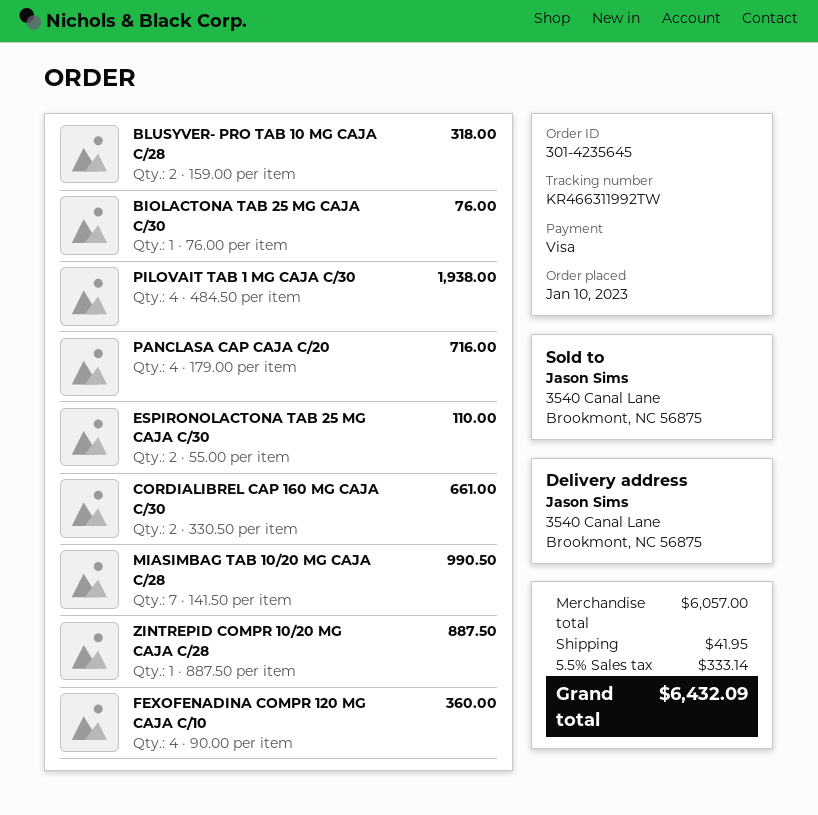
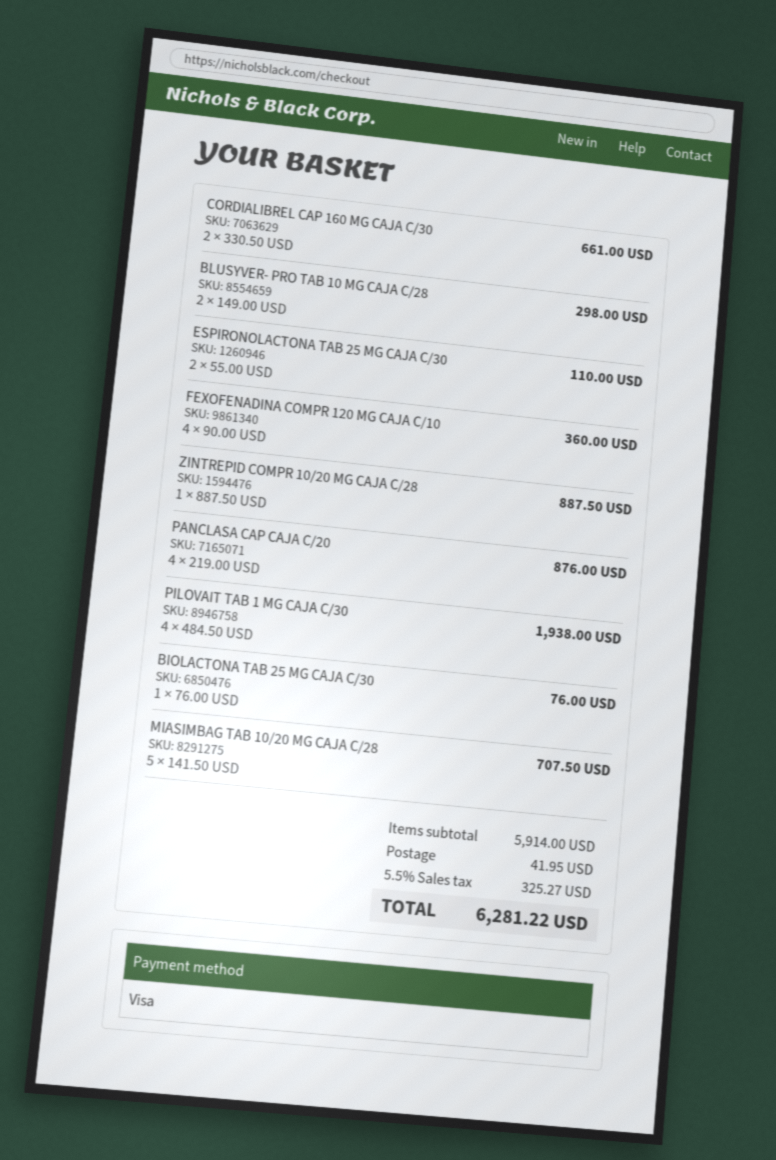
BLUSYVER- PRO TAB 10 MG CAJA C/28: 2 x 159.00 = 318.00 -> 2 x 149.00 = 298.00
PANCLASA CAP CAJA C/20: 4 x 179.00 = 716.00 -> 4 x 219.00 = 876.00
MIASIMBAG TAB 10/20 MG CAJA C/28: 7 x 141.50 = 990.50 -> 5 x 141.50 = 707.50
subtotal: 6057.00 -> 5914.00
tax: 5.5% = 333.14 -> 5.5% = 325.27
total: 6432.09 -> 6281.22

